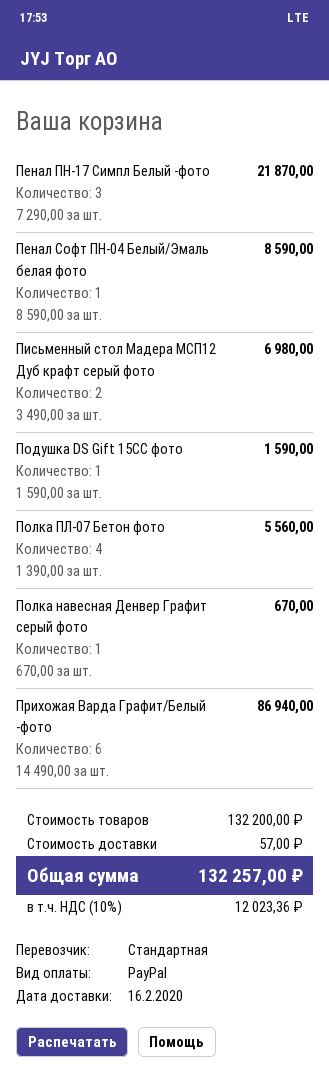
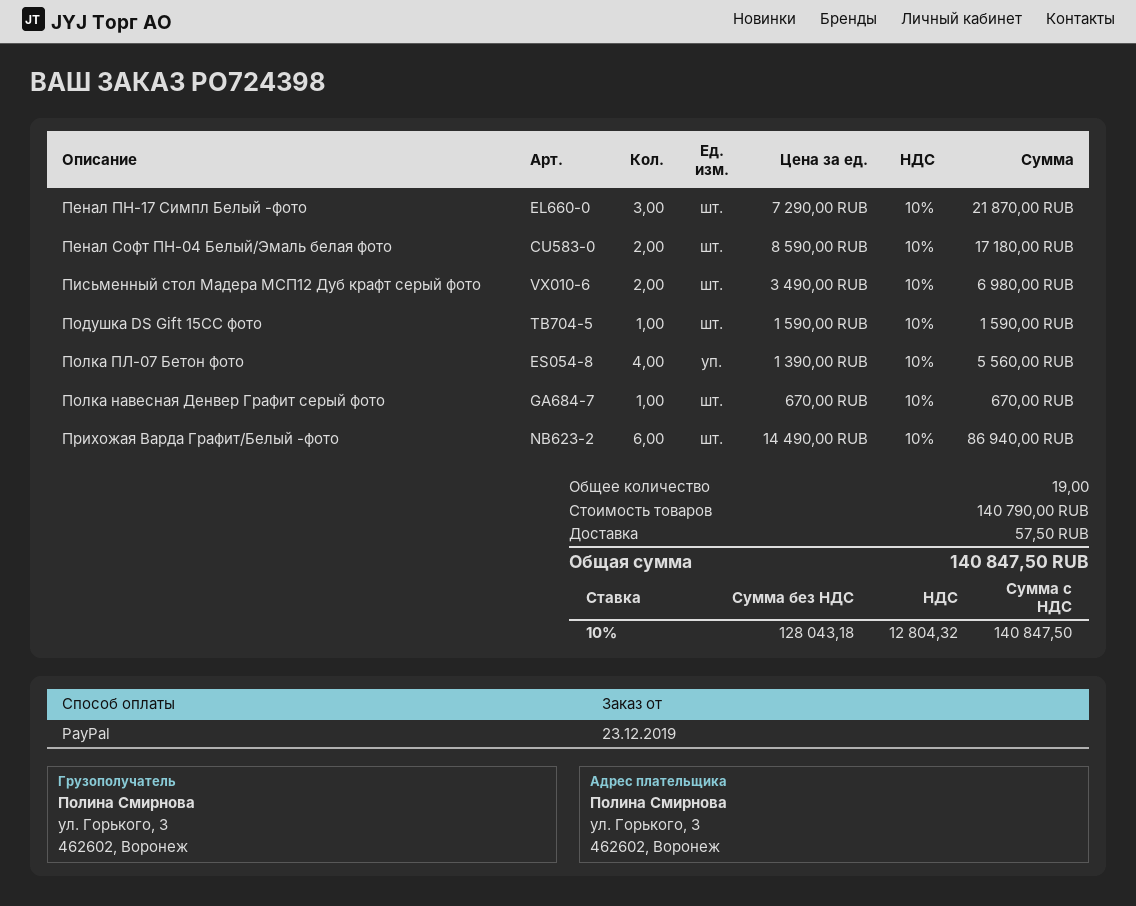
Пенал Софт ПН-04 Белый/Эмаль белая фото: 1 x 8590.00 = 8590.00 -> 2 x 8590.00 = 17180.00
subtotal: 132200.00 -> 140790.00
shipping: 57.00 -> 57.50
tax: 10% = 12023.36 -> 10% = 12804.32
total: 132257.00 -> 140847.50

